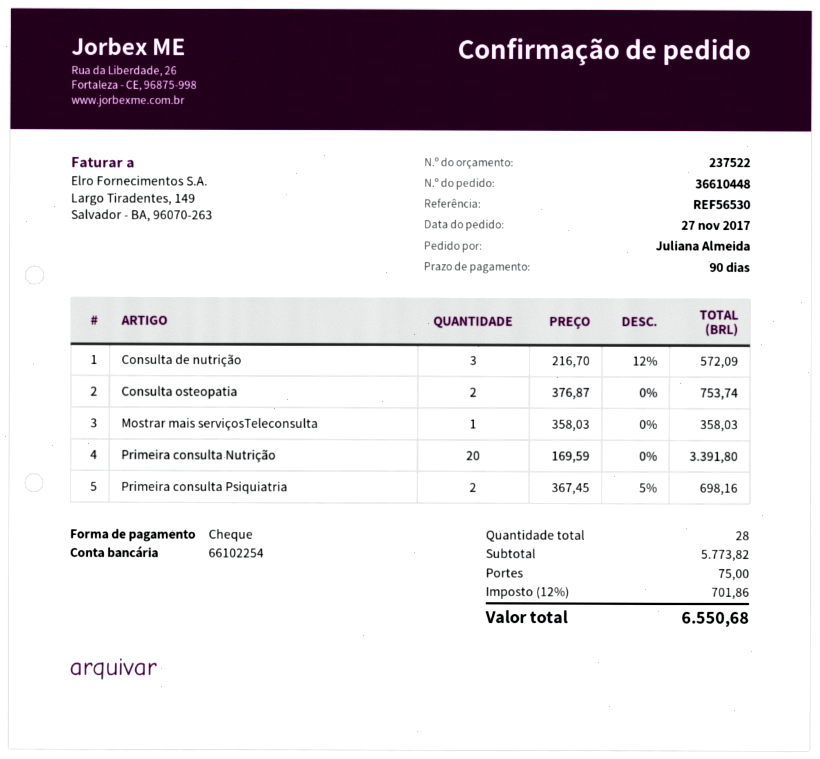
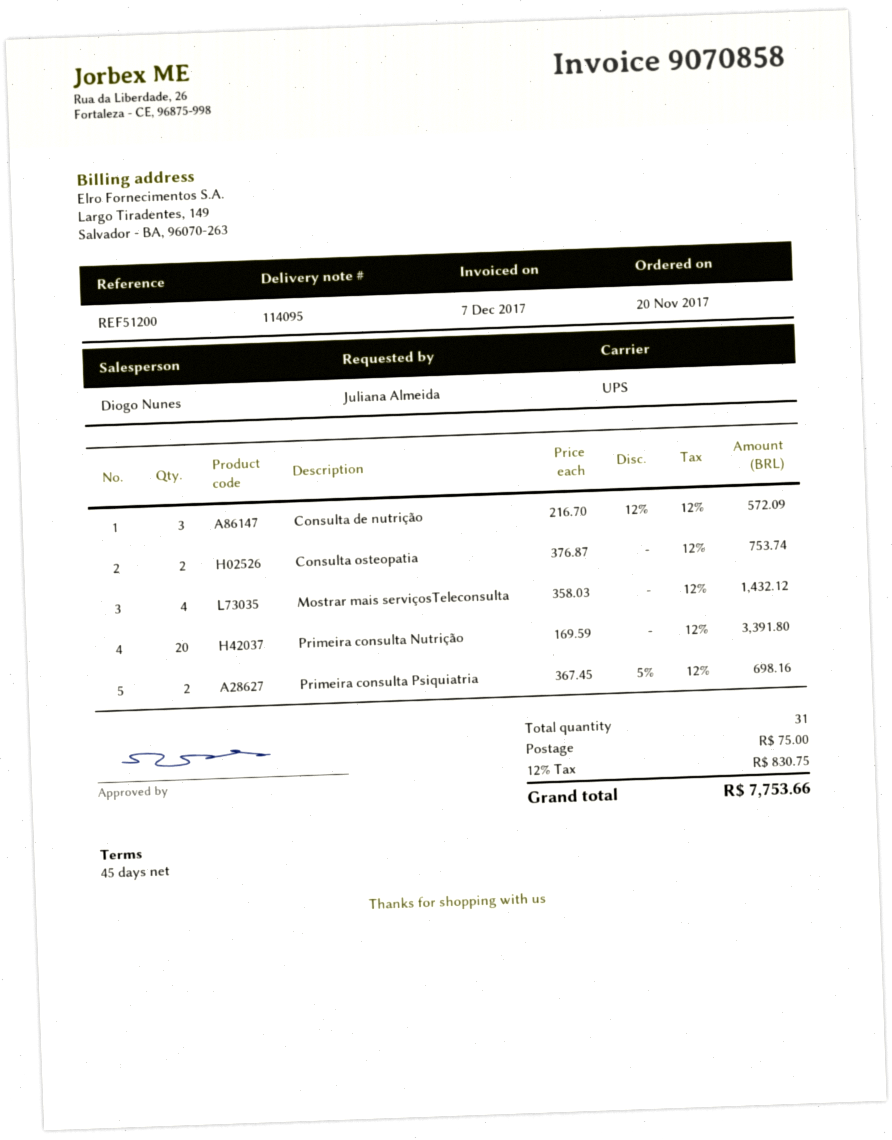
order date: 2017-11-27 -> 2017-11-20
payment terms: 90 days -> 45 days
reference: REF56530 -> REF51200
Mostrar mais serviçosTeleconsulta: 1 x 358.03 = 358.03 -> 4 x 358.03 = 1432.12
total quantity: 28 -> 31
tax: 12% = 701.86 -> 12% = 830.75
total: 6550.68 -> 7753.66

